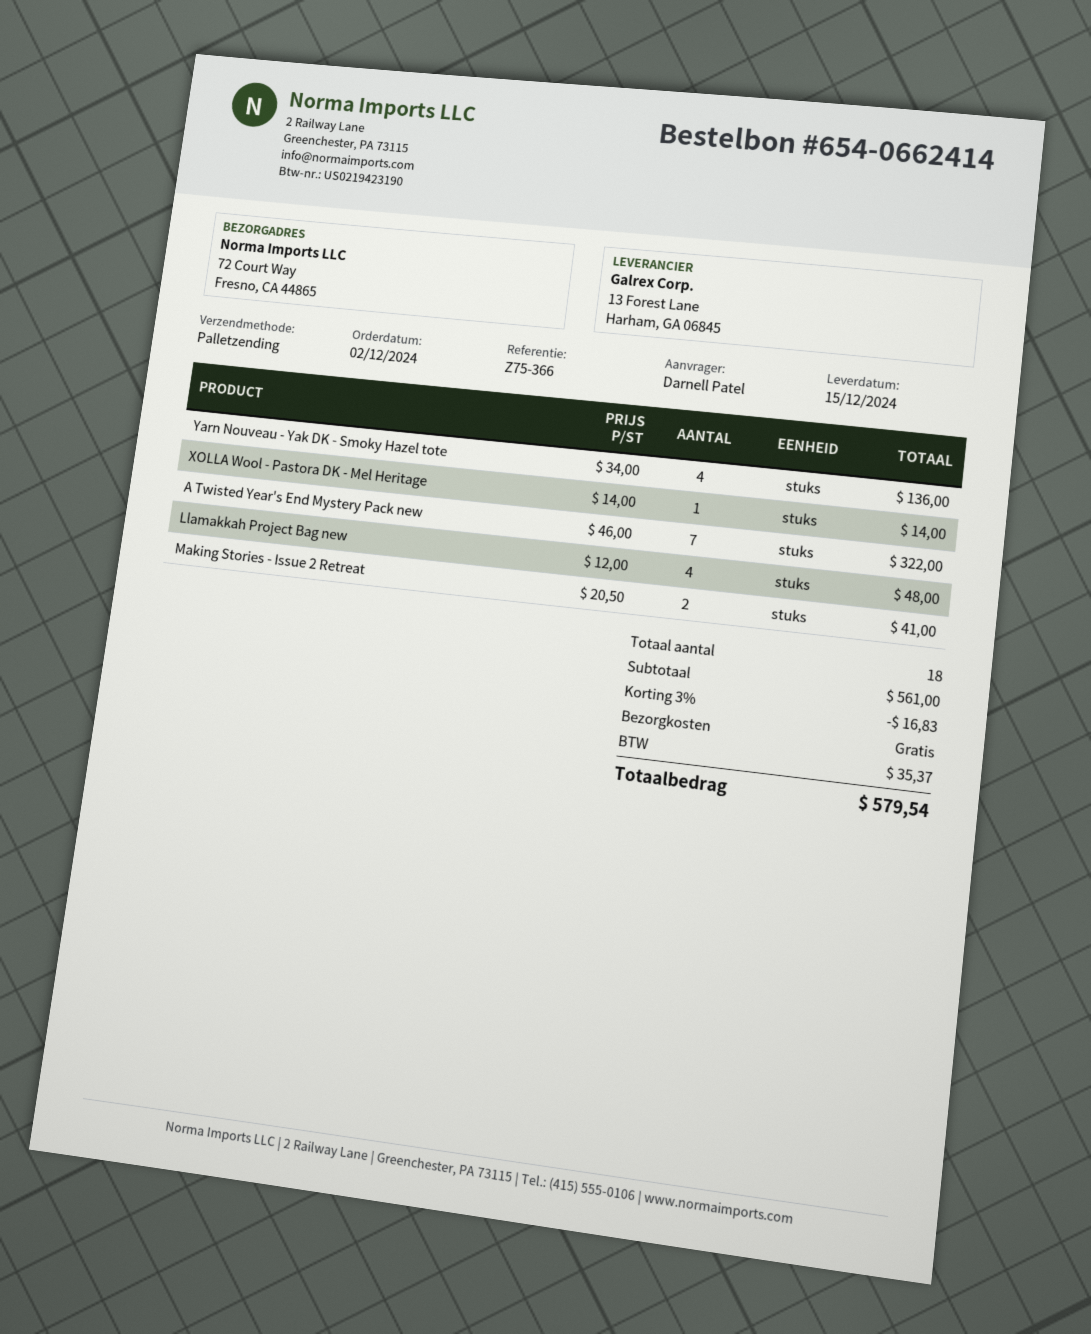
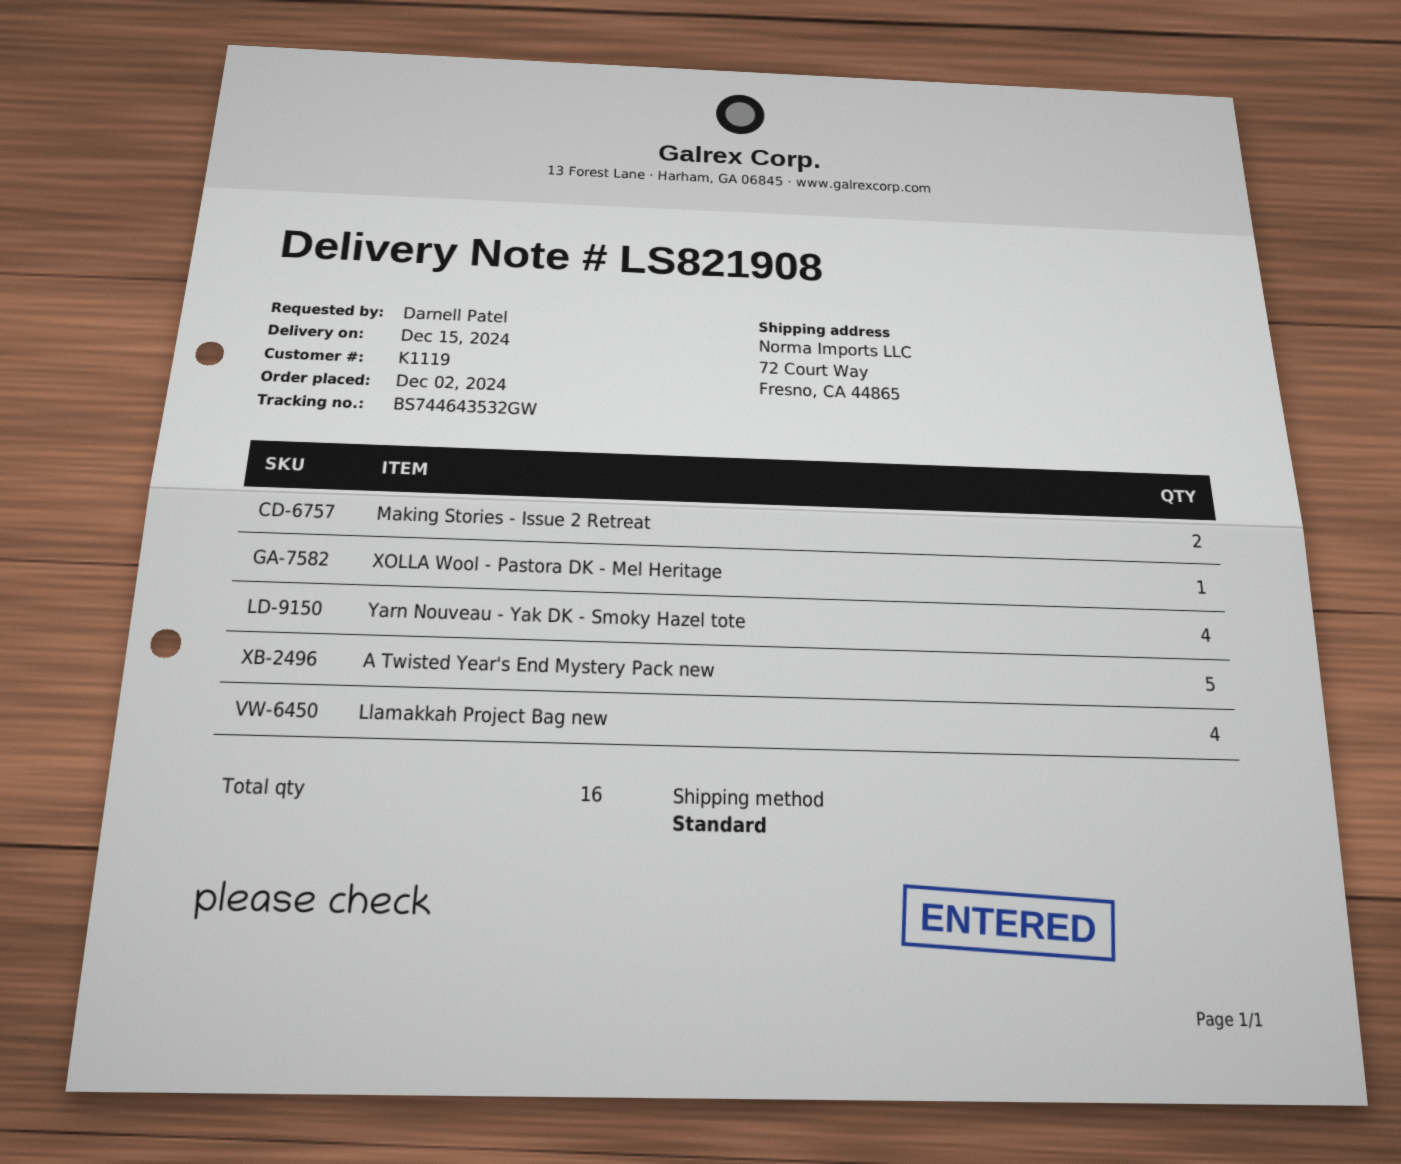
shipping method: pallet freight -> standard
A Twisted Year's End Mystery Pack new: 7 -> 5
total quantity: 18 -> 16

